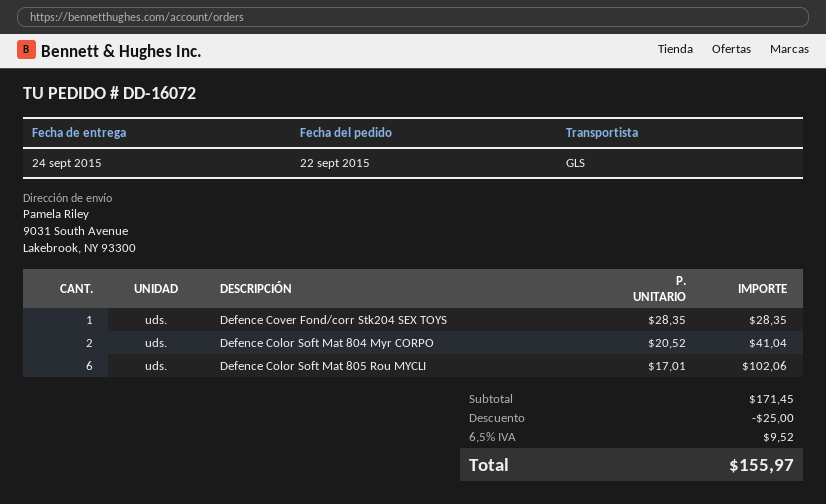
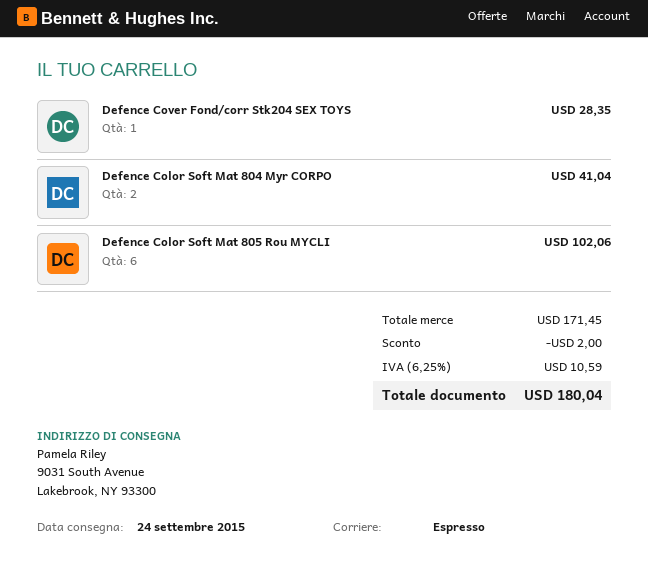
shipping method: GLS -> express
discount: 25.00 -> 2.00
tax: 6.5% = 9.52 -> 6.25% = 10.59
total: 155.97 -> 180.04

